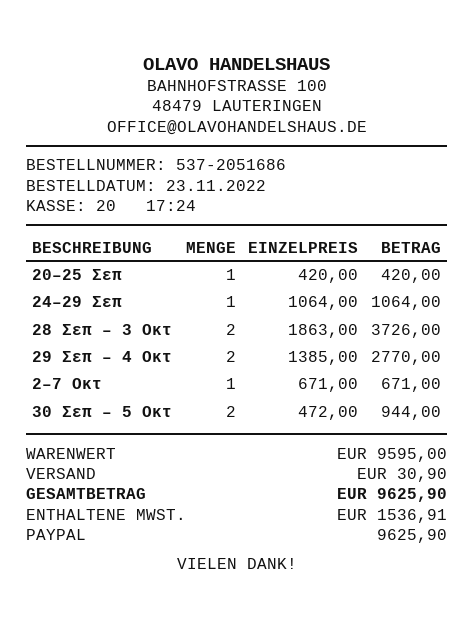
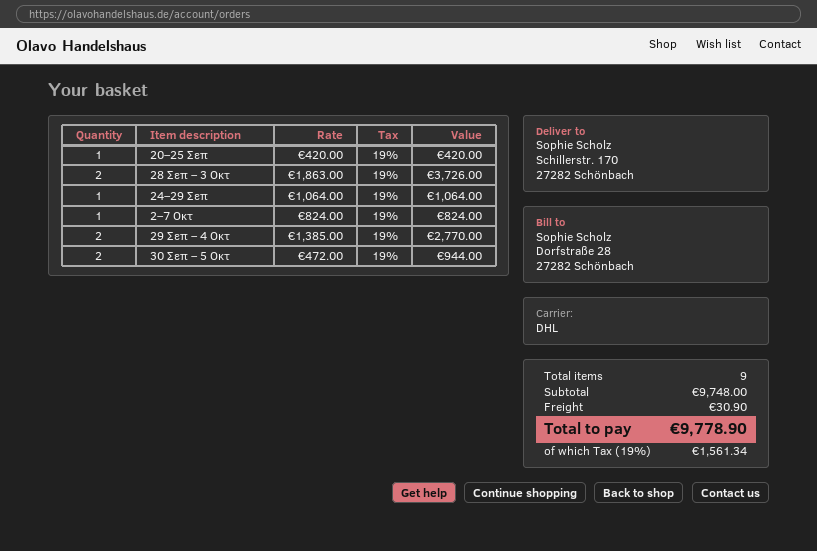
2–7 Οκτ: 1 x 671.00 = 671.00 -> 1 x 824.00 = 824.00
subtotal: 9595.00 -> 9748.00
tax: 1536.91 -> 1561.34
total: 9625.90 -> 9778.90

